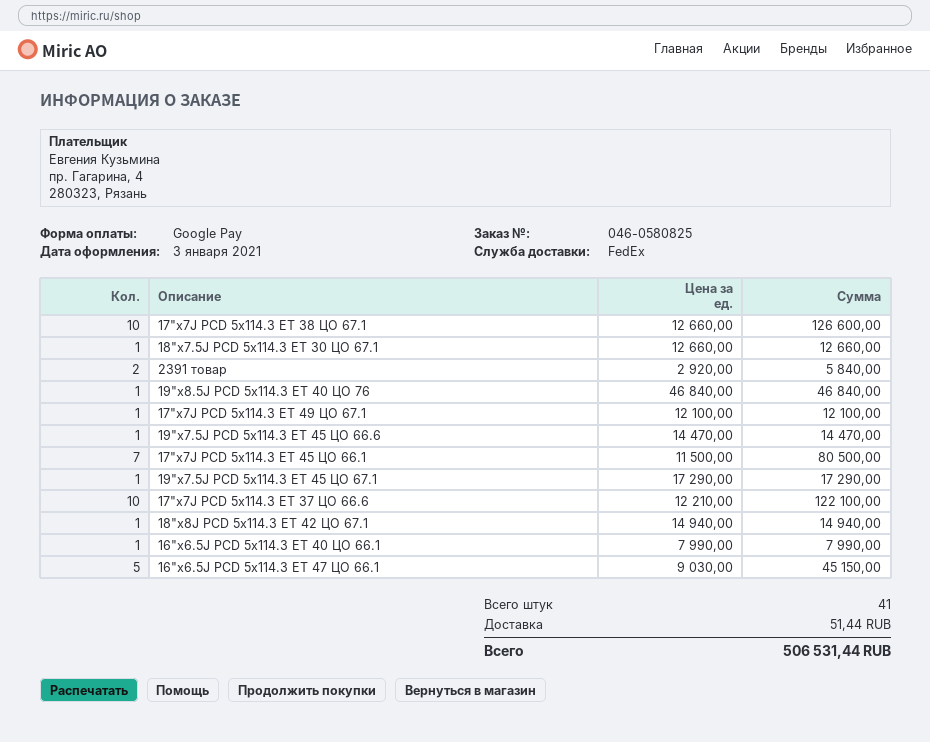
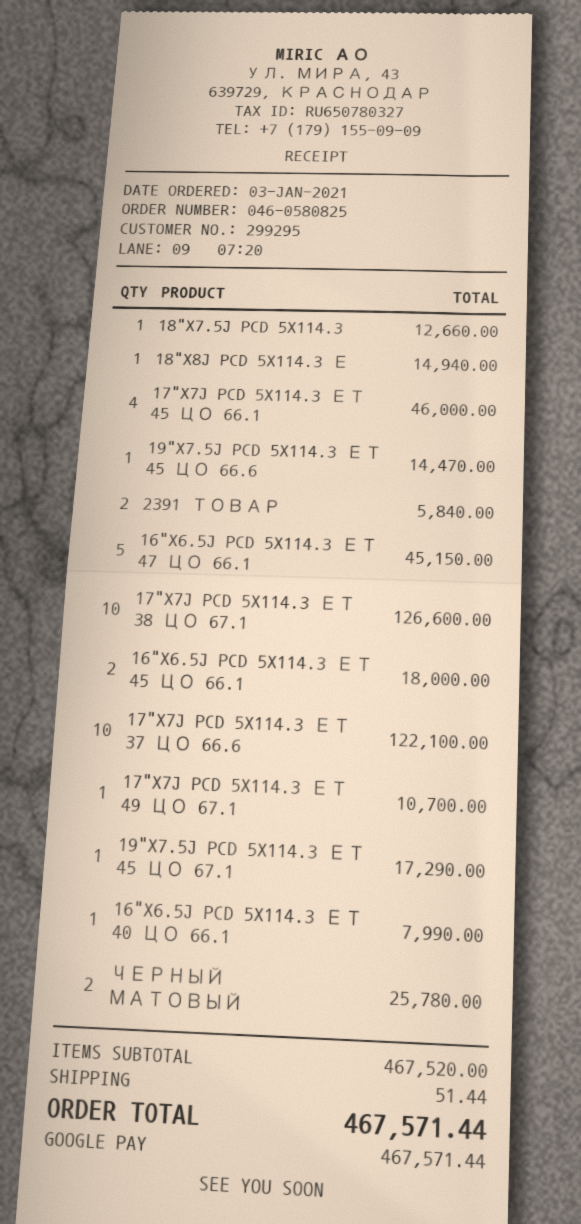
19"x8.5J PCD 5x114.3 ЕТ 40 ЦО 76: 1 for 46840.00 -> none
17"x7J PCD 5x114.3 ЕТ 49 ЦО 67.1: 1 for 12100.00 -> 1 for 10700.00
17"x7J PCD 5x114.3 ЕТ 45 ЦО 66.1: 7 for 80500.00 -> 4 for 46000.00
16"X6.5J PCD 5X114.3 ЕТ 45 ЦО 66.1: none -> 2 for 18000.00
ЧЕРНЫЙ МАТОВЫЙ: none -> 2 for 25780.00
total: 506531.44 -> 467571.44

